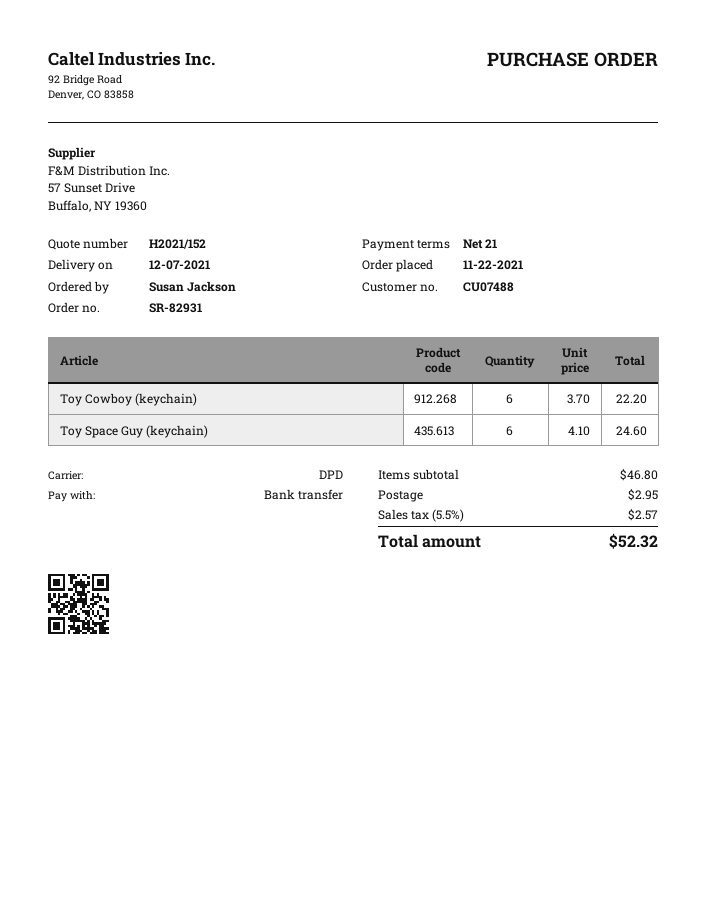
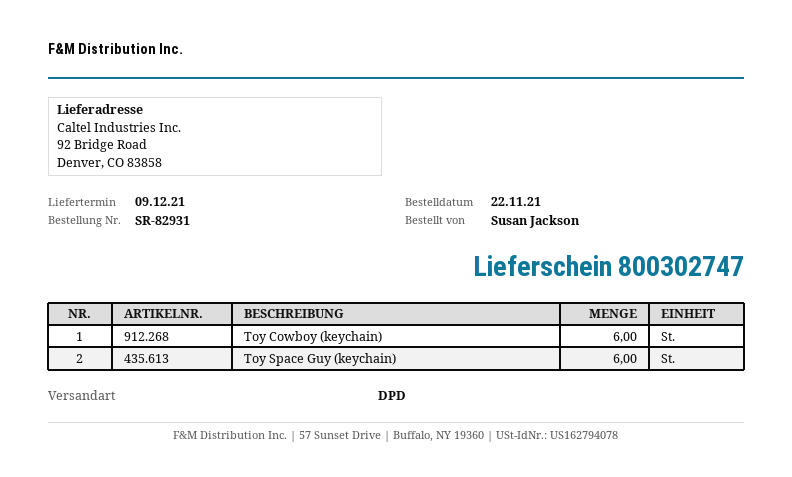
delivery date: 2021-12-07 -> 2021-12-09

